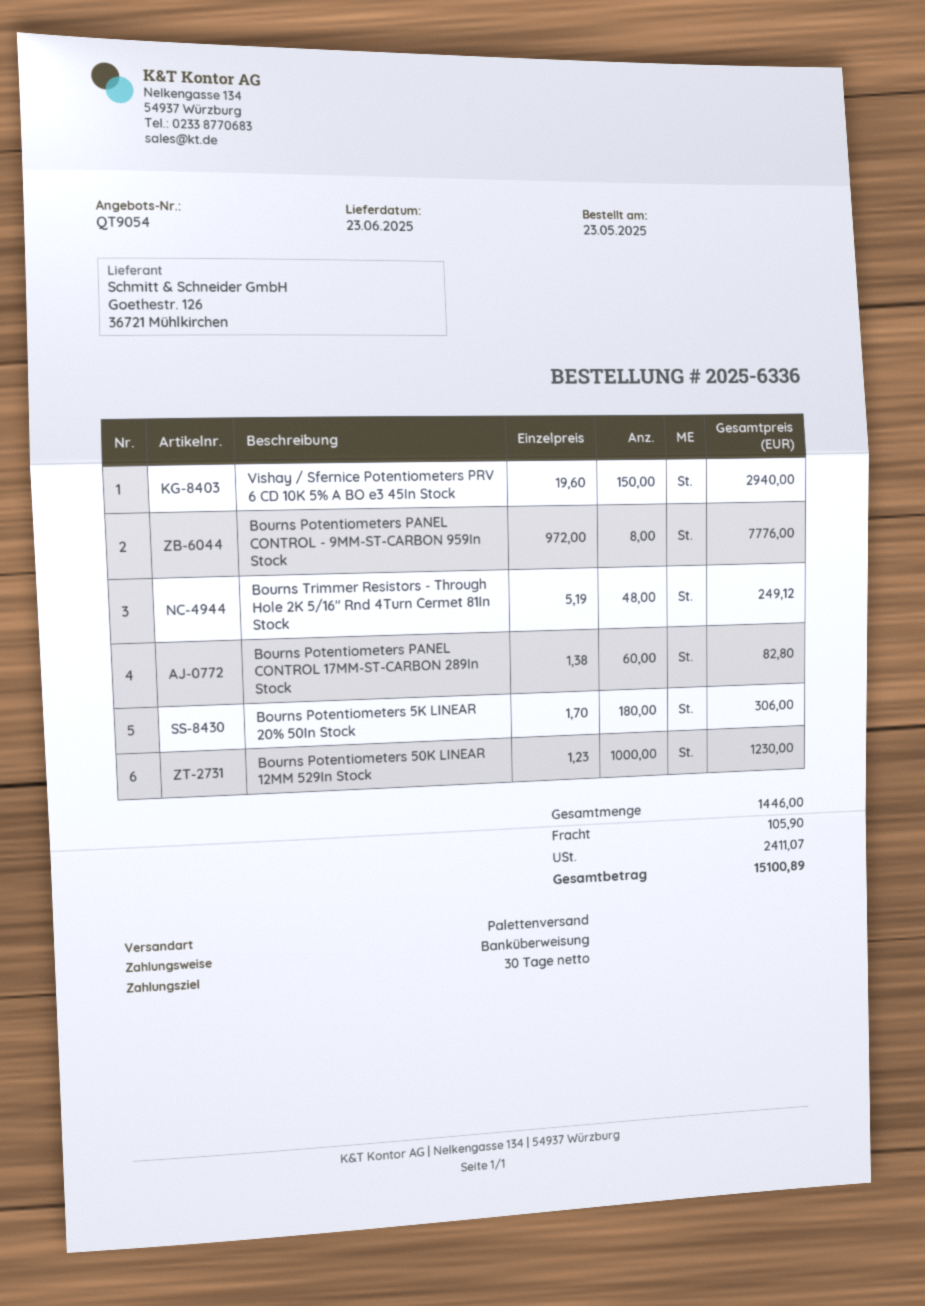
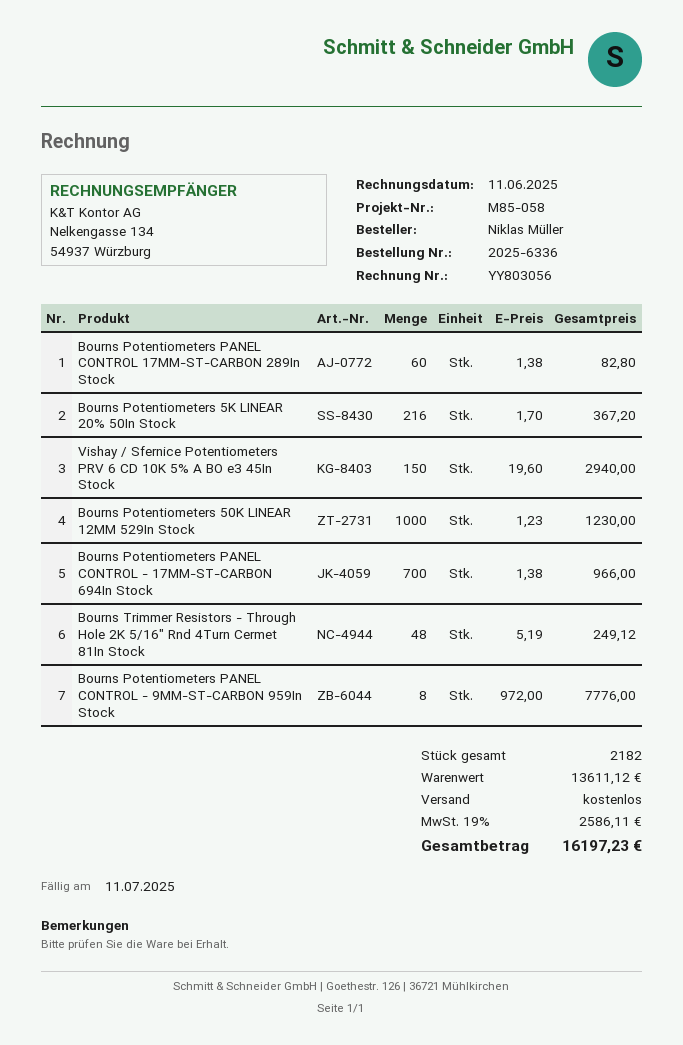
Bourns Potentiometers 5K LINEAR 20% 50In Stock: 180 x 1.70 = 306.00 -> 216 x 1.70 = 367.20
Bourns Potentiometers PANEL CONTROL - 17MM-ST-CARBON 694In Stock: none -> 700 x 1.38 = 966.00
total quantity: 1446 -> 2182
shipping: 105.90 -> 0.00
tax: 2411.07 -> 2586.11
total: 15100.89 -> 16197.23

